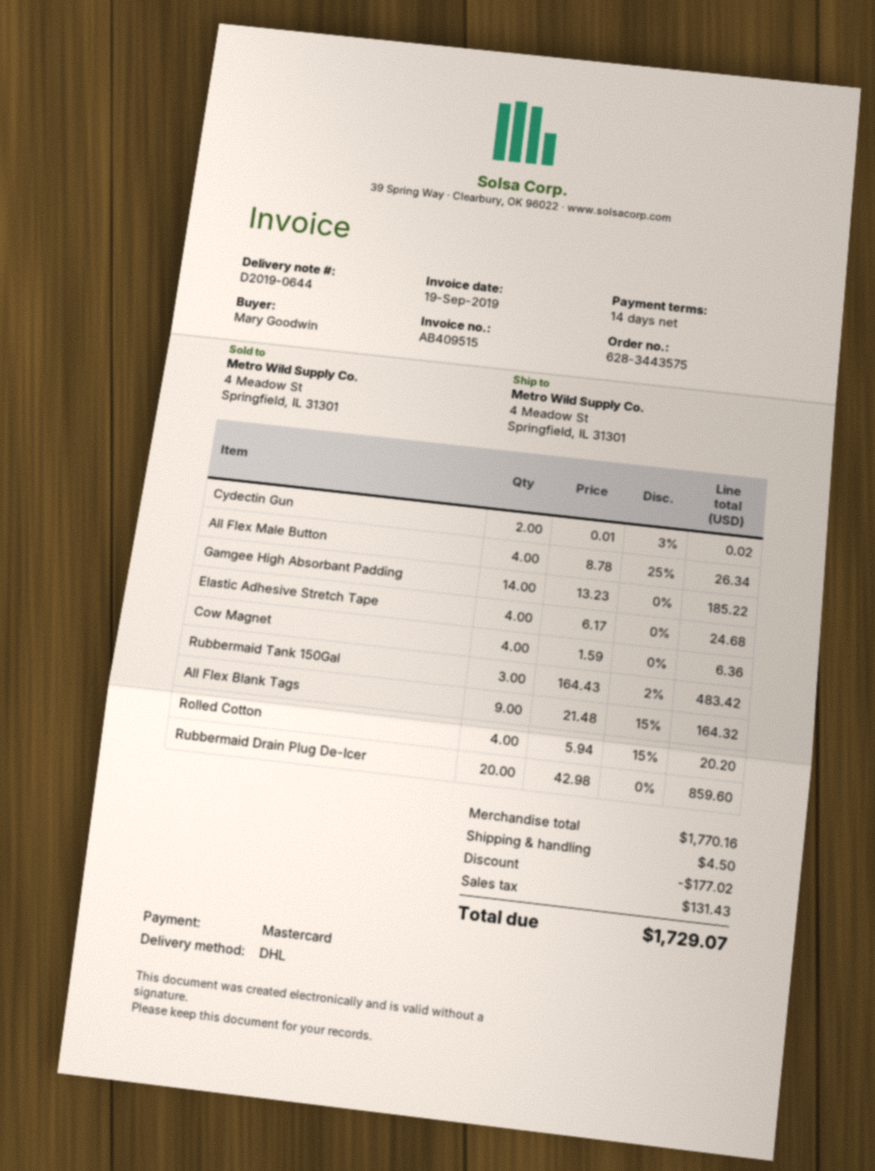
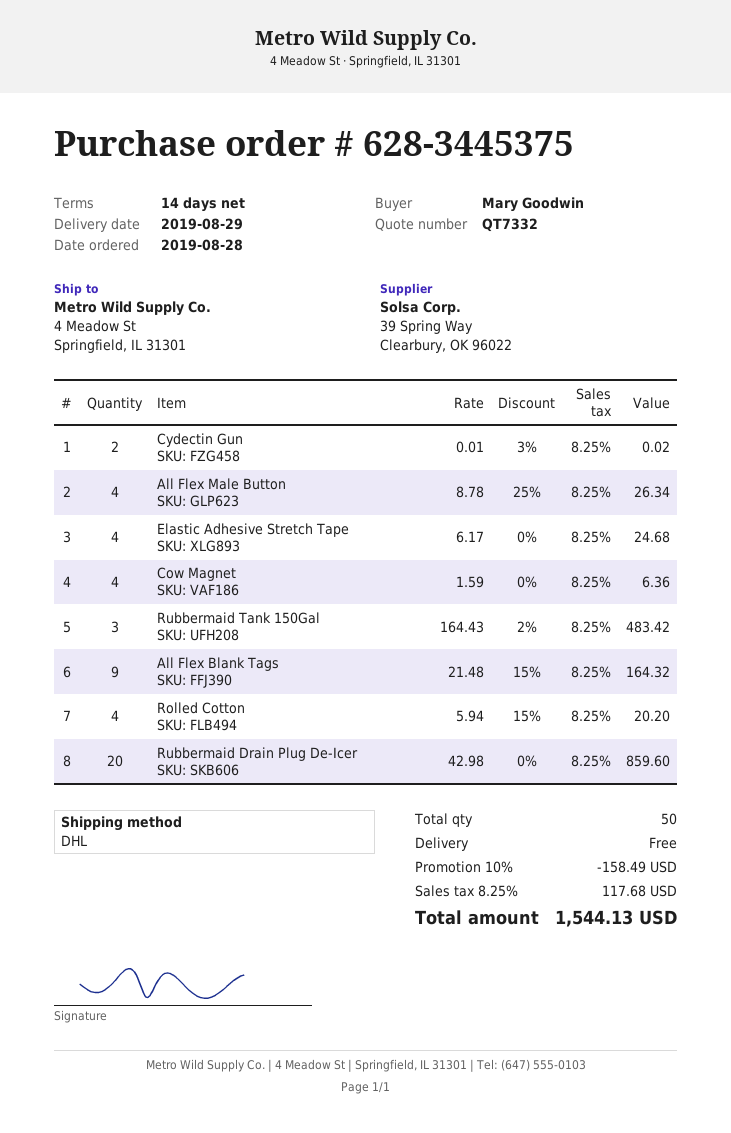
order number: 628-3443575 -> 628-3445375
Gamgee High Absorbant Padding: 14 x 13.23 = 185.22 -> none
discount: 177.02 -> 158.49
shipping: 4.50 -> 0.00
tax: 131.43 -> 117.68
total: 1729.07 -> 1544.13

